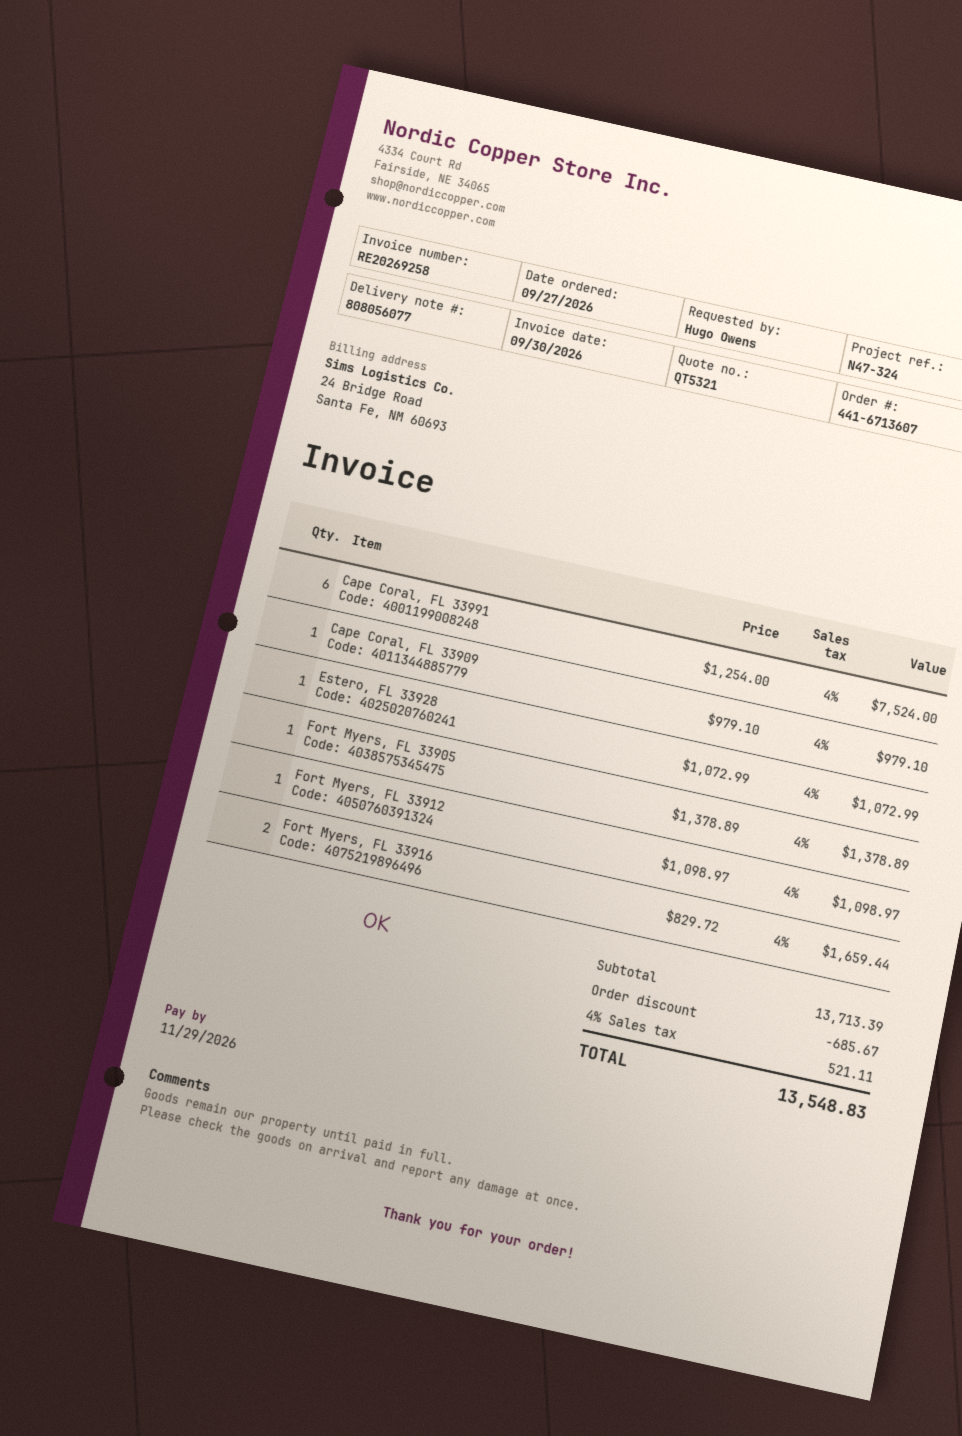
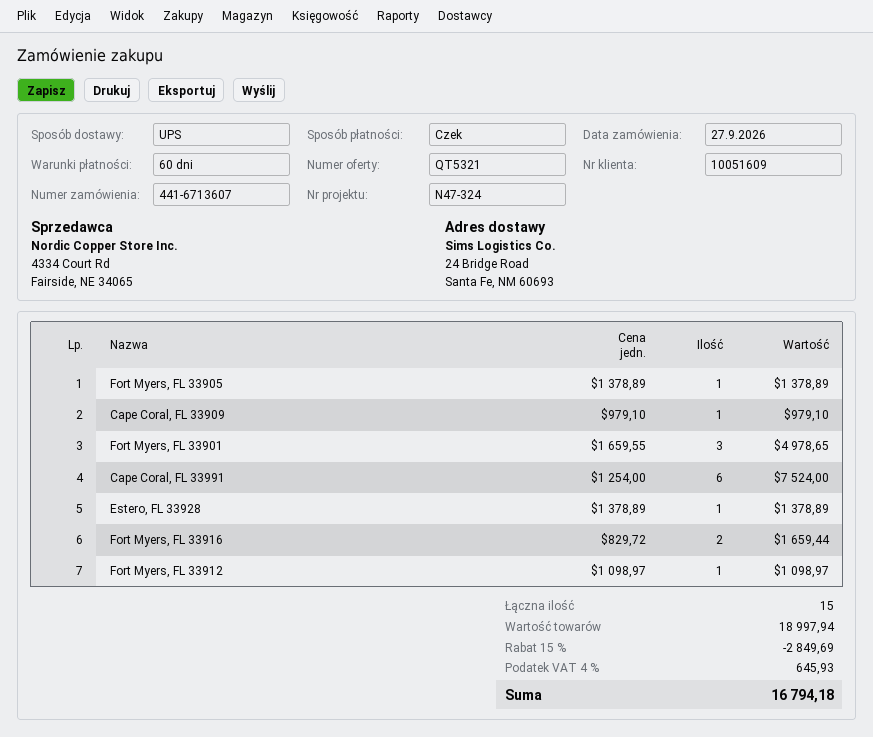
Estero, FL 33928: 1 x 1072.99 = 1072.99 -> 1 x 1378.89 = 1378.89
Fort Myers, FL 33901: none -> 3 x 1659.55 = 4978.65
subtotal: 13713.39 -> 18997.94
discount: 685.67 -> 2849.69
tax: 4% = 521.11 -> 4% = 645.93
total: 13548.83 -> 16794.18

